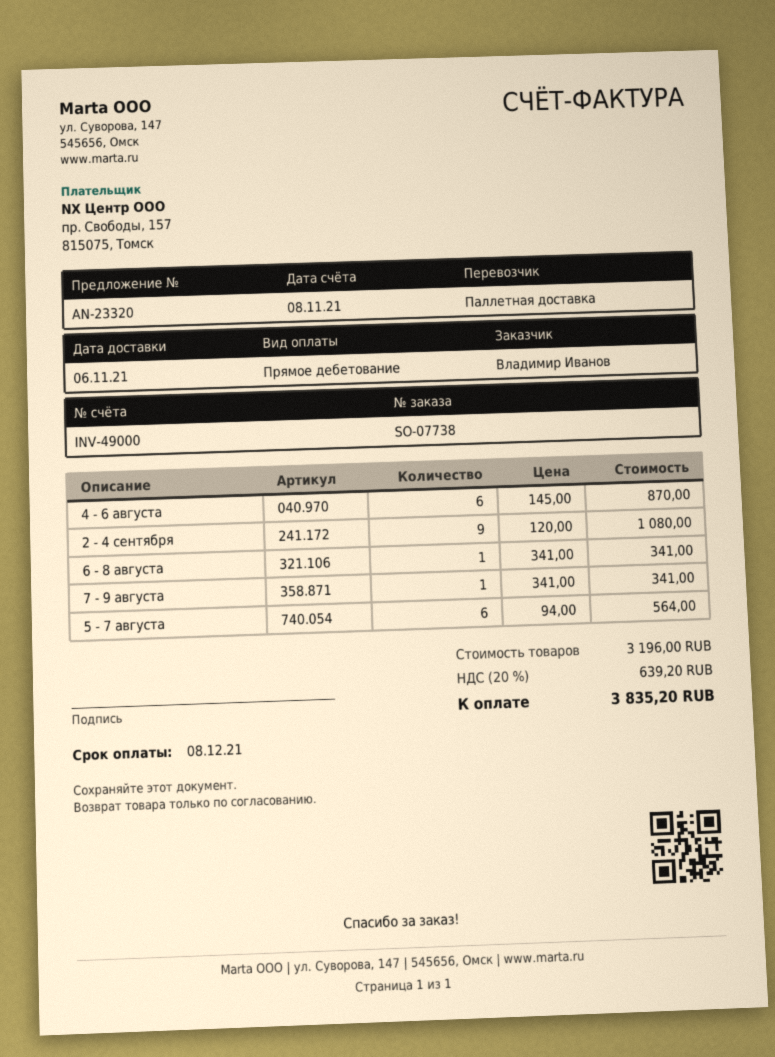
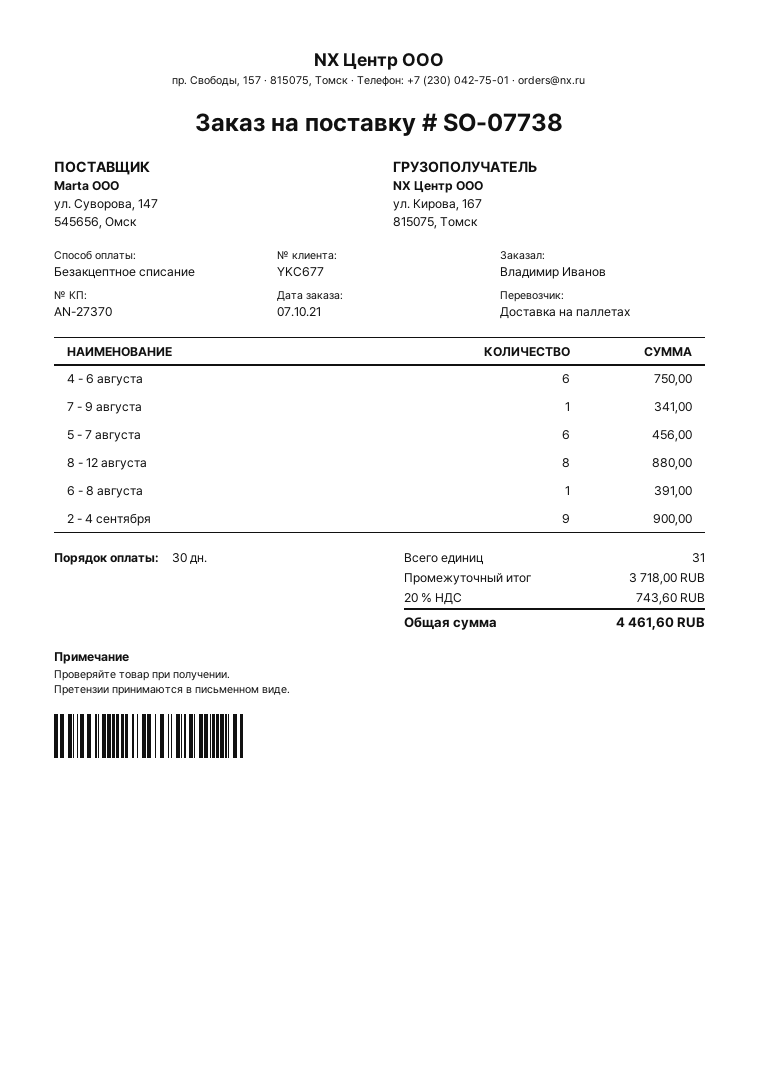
quote number: AN-23320 -> AN-27370
4 - 6 августа: 6 for 870.00 -> 6 for 750.00
2 - 4 сентября: 9 for 1080.00 -> 9 for 900.00
6 - 8 августа: 1 for 341.00 -> 1 for 391.00
5 - 7 августа: 6 for 564.00 -> 6 for 456.00
8 - 12 августа: none -> 8 for 880.00
subtotal: 3196.00 -> 3718.00
tax: 20% = 639.20 -> 20% = 743.60
total: 3835.20 -> 4461.60

